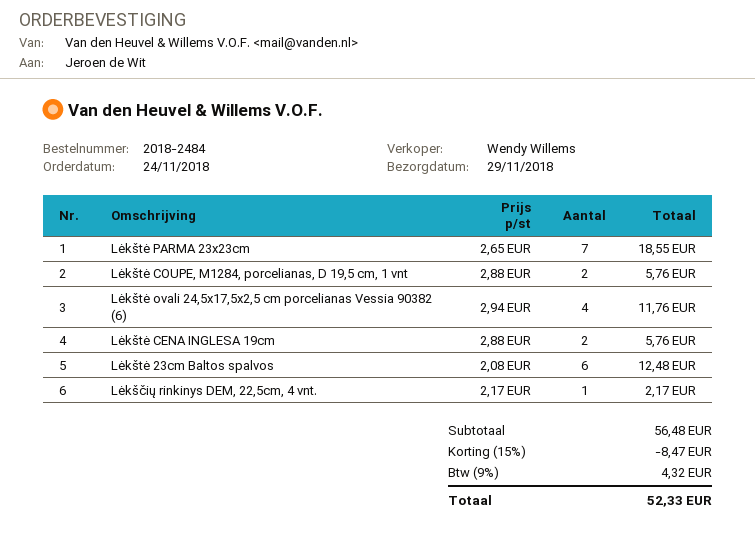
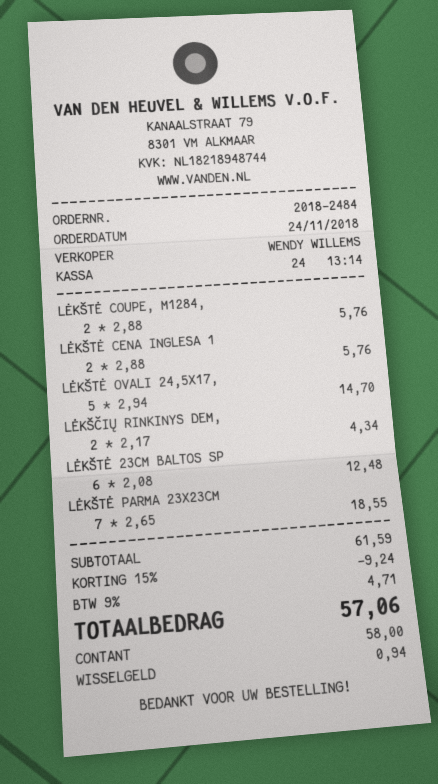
Lėkštė ovali 24,5x17,5x2,5 cm porcelianas Vessia 90382 (6): 4 x 2.94 = 11.76 -> 5 x 2.94 = 14.70
Lėkščių rinkinys DEM, 22,5cm, 4 vnt.: 1 x 2.17 = 2.17 -> 2 x 2.17 = 4.34
subtotal: 56.48 -> 61.59
discount: 15% = 8.47 -> 15% = 9.24
tax: 9% = 4.32 -> 9% = 4.71
total: 52.33 -> 57.06

